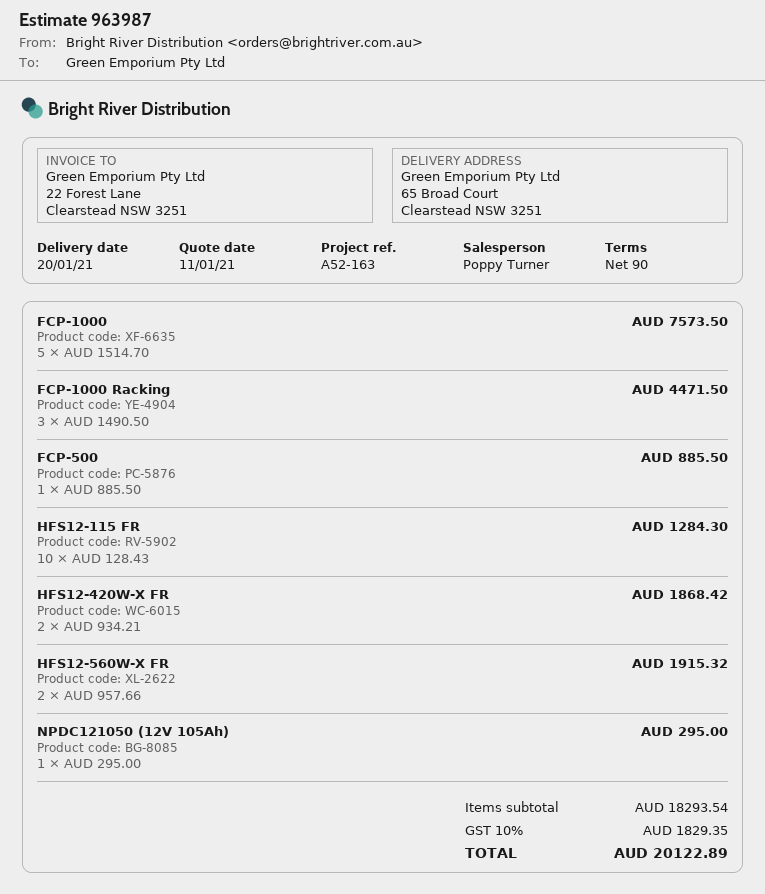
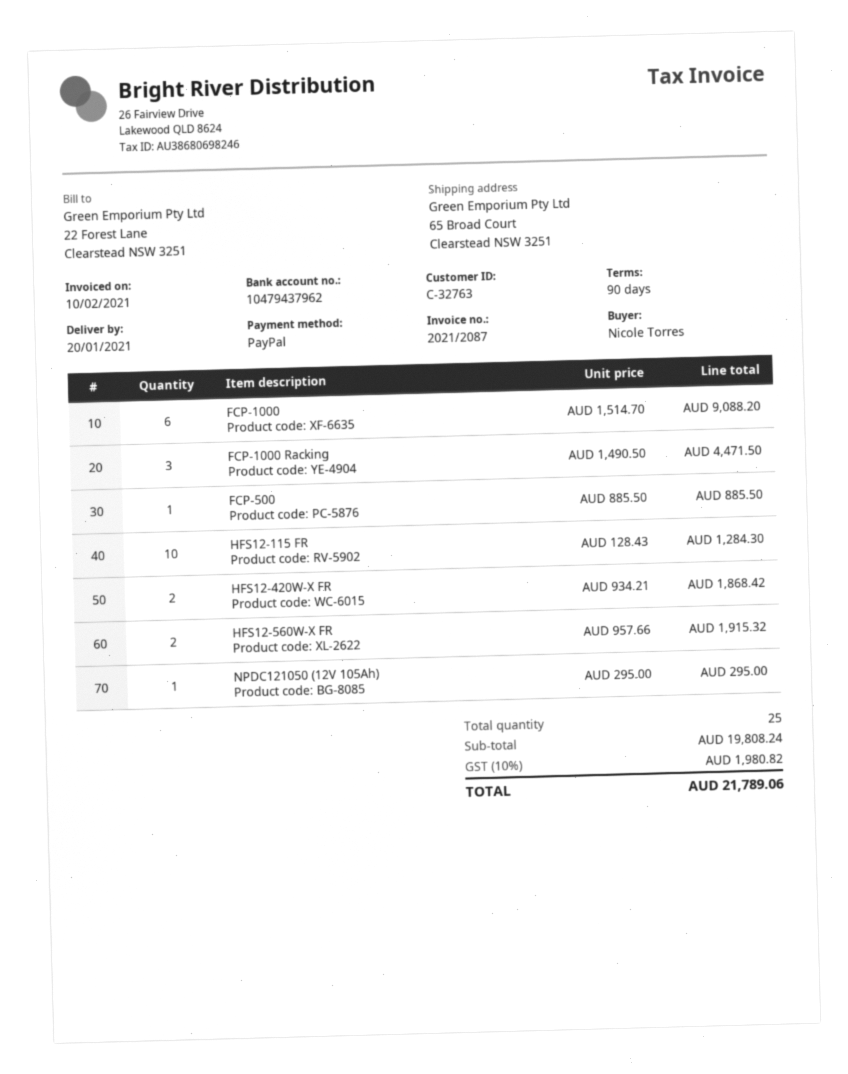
FCP-1000: 5 x 1514.70 = 7573.50 -> 6 x 1514.70 = 9088.20
subtotal: 18293.54 -> 19808.24
tax: 10% = 1829.35 -> 10% = 1980.82
total: 20122.89 -> 21789.06

